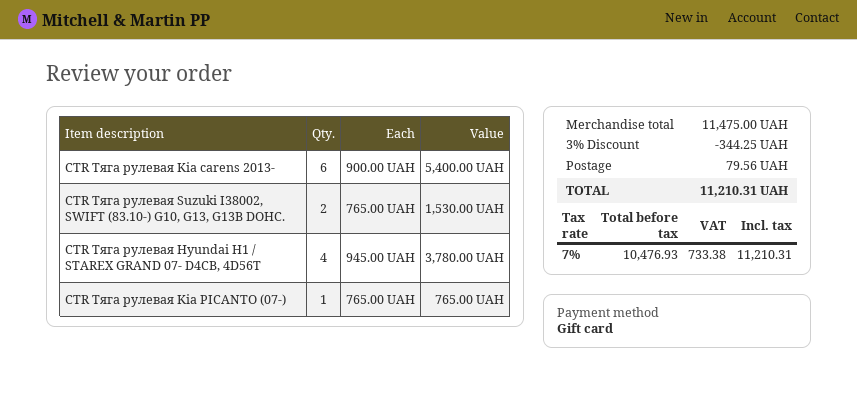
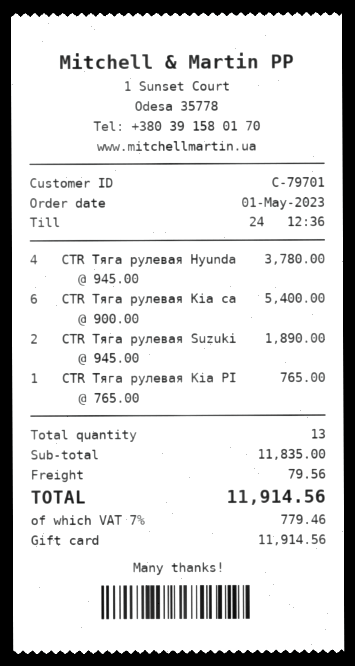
CTR Тяга рулевая Suzuki I38002, SWIFT (83.10-) G10, G13, G13B DOHC.: 2 x 765.00 = 1530.00 -> 2 x 945.00 = 1890.00
subtotal: 11475.00 -> 11835.00
discount: 3% = 344.25 -> none
tax: 7% = 733.38 -> 7% = 779.46
total: 11210.31 -> 11914.56

